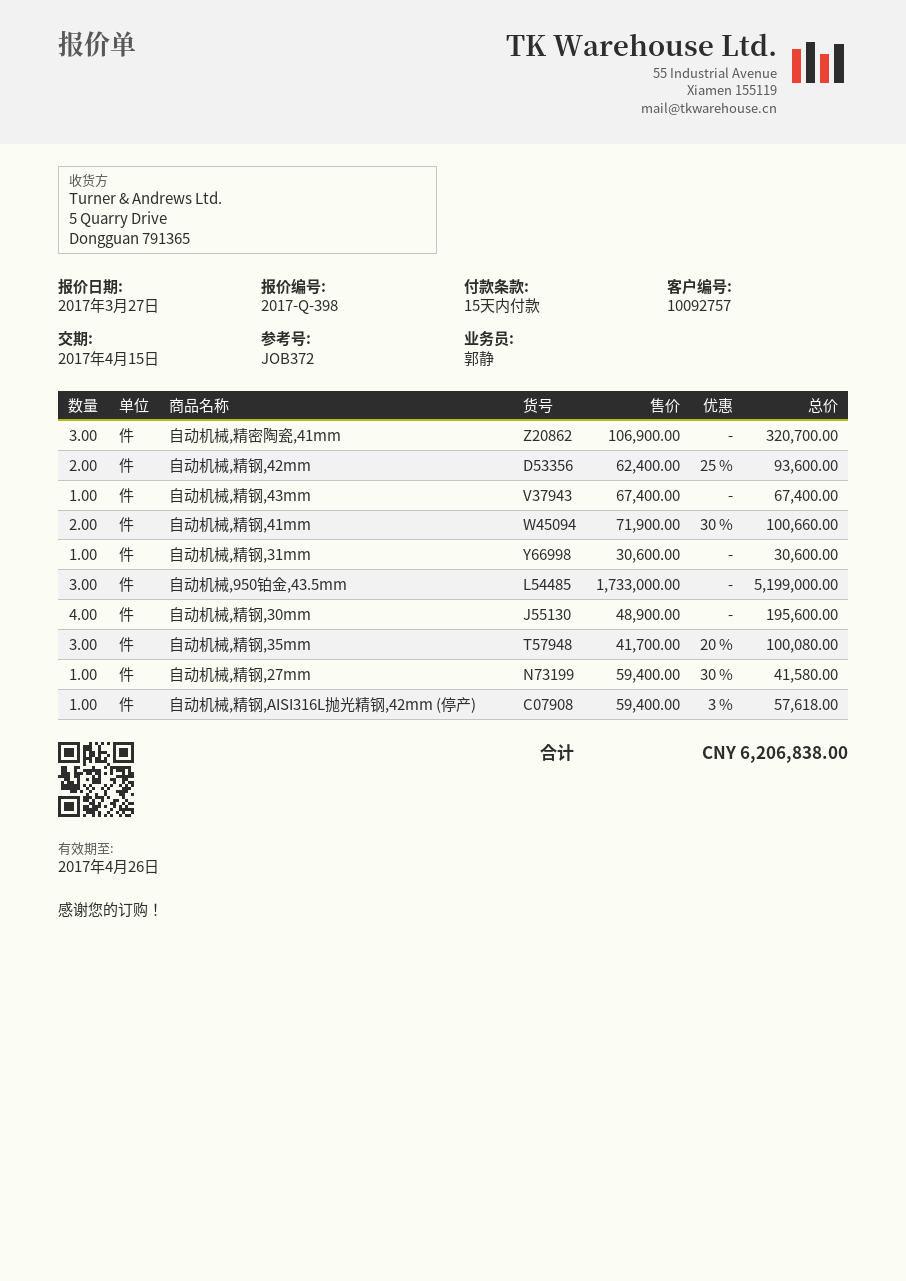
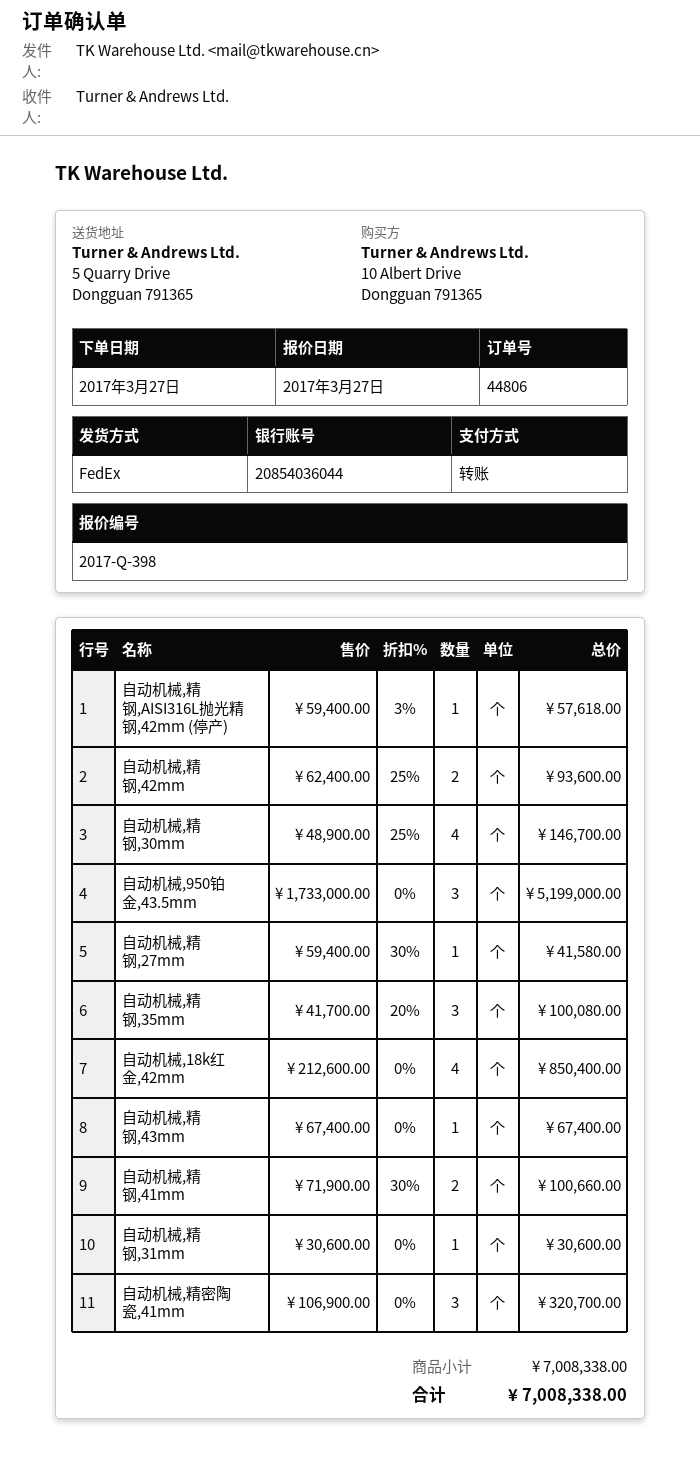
自动机械,精钢,30mm: 4 x 48900.00 = 195600.00 -> 4 x 48900.00 - 25% = 146700.00
自动机械,18k红金,42mm: none -> 4 x 212600.00 = 850400.00
total: 6206838.00 -> 7008338.00

